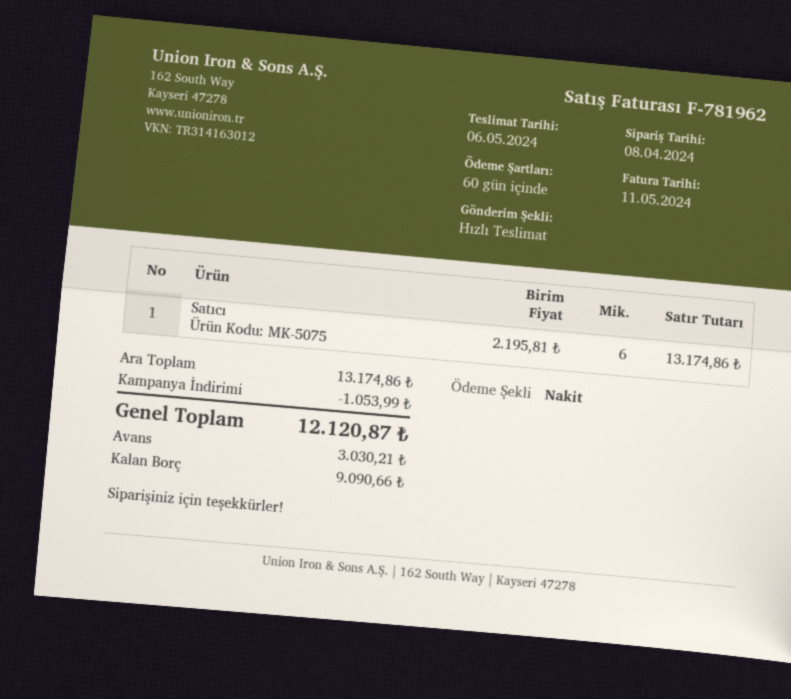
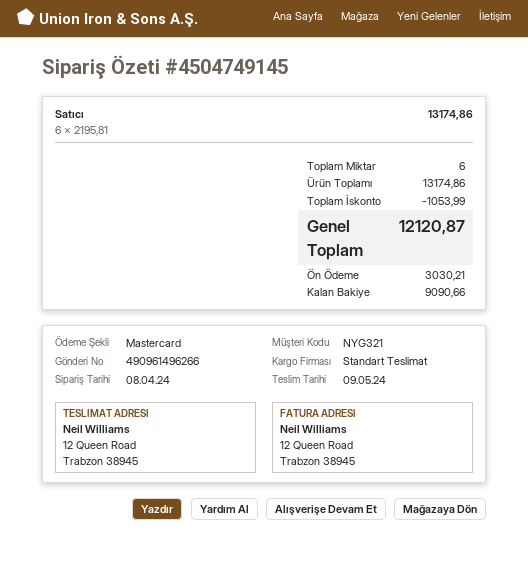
delivery date: 2024-05-06 -> 2024-05-09
payment method: cash -> Mastercard
shipping method: express -> standard

